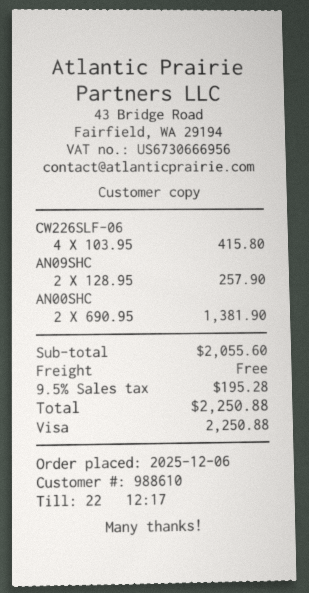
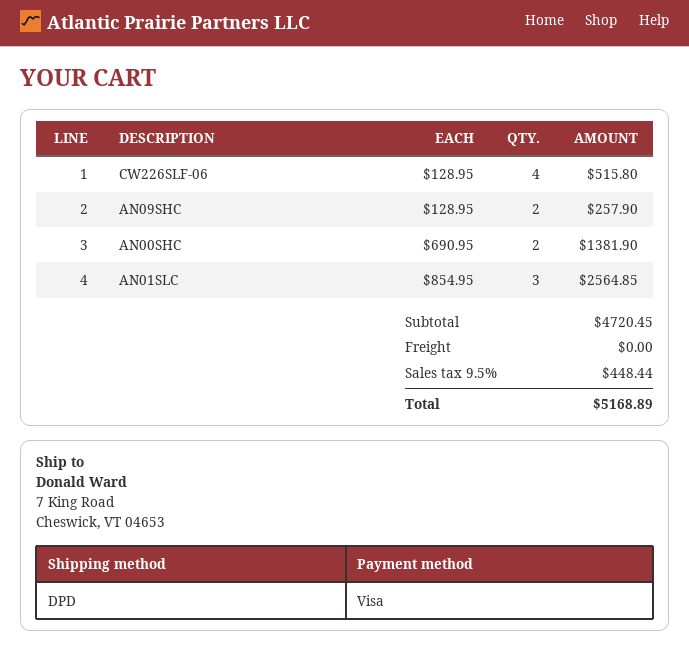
CW226SLF-06: 4 x 103.95 = 415.80 -> 4 x 128.95 = 515.80
AN01SLC: none -> 3 x 854.95 = 2564.85
subtotal: 2055.60 -> 4720.45
tax: 9.5% = 195.28 -> 9.5% = 448.44
total: 2250.88 -> 5168.89

